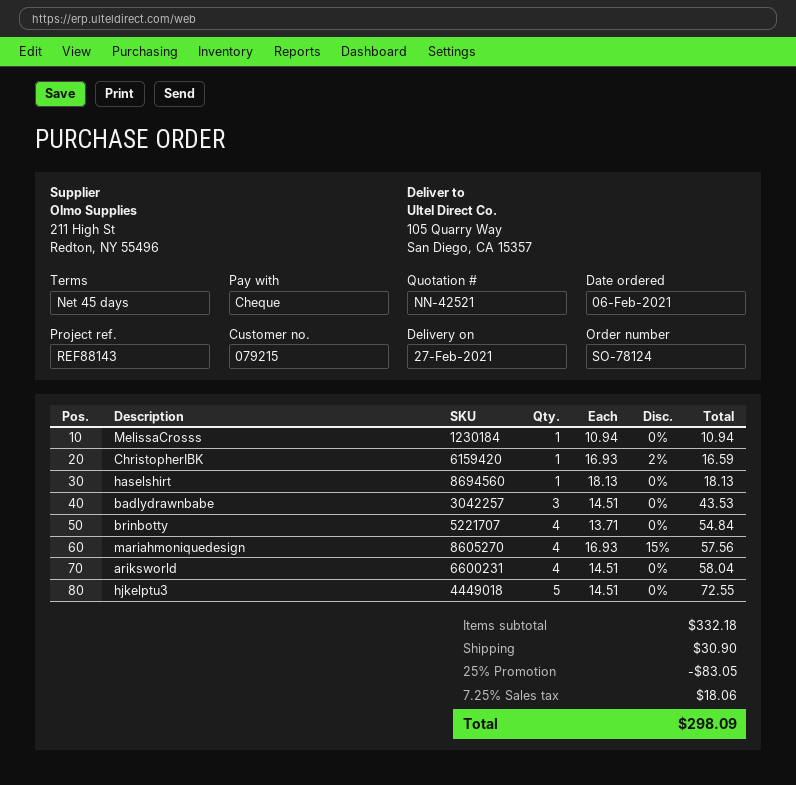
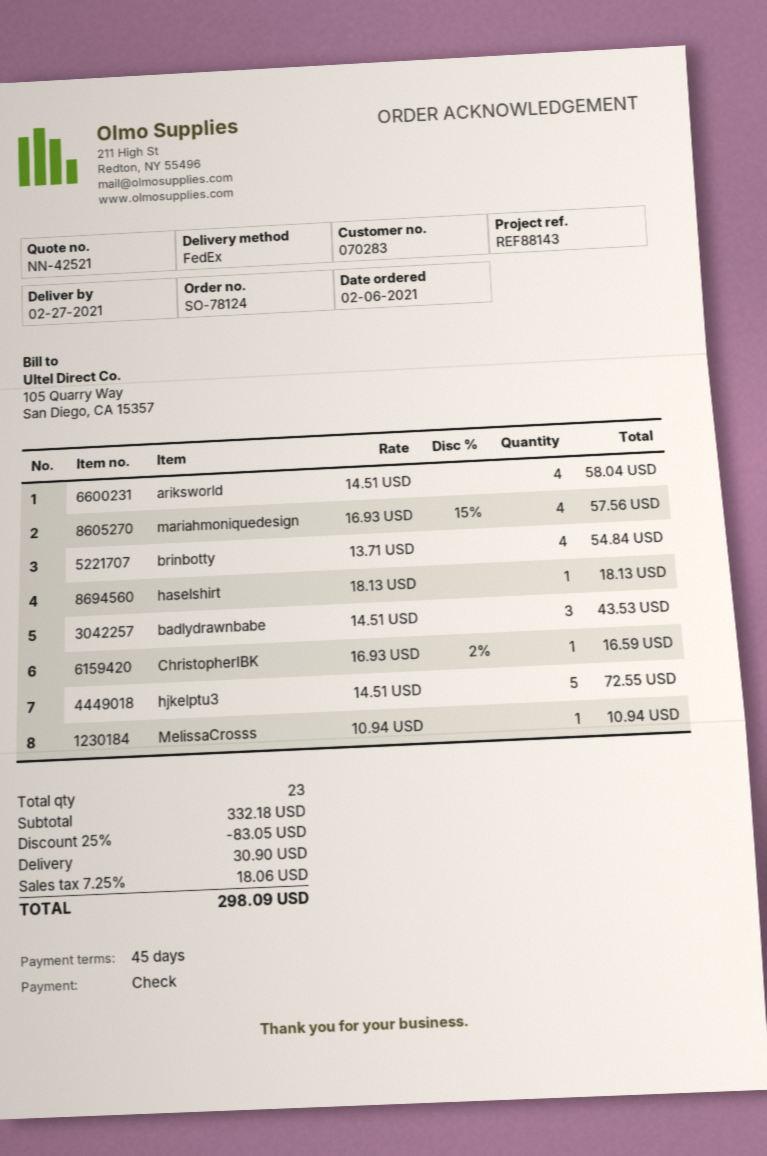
customer number: 079215 -> 070283

